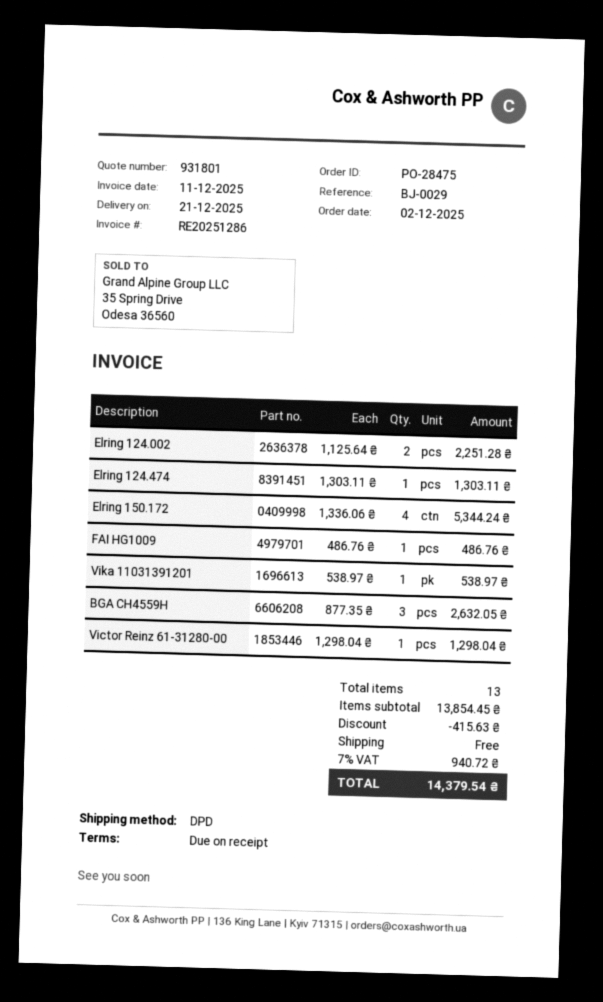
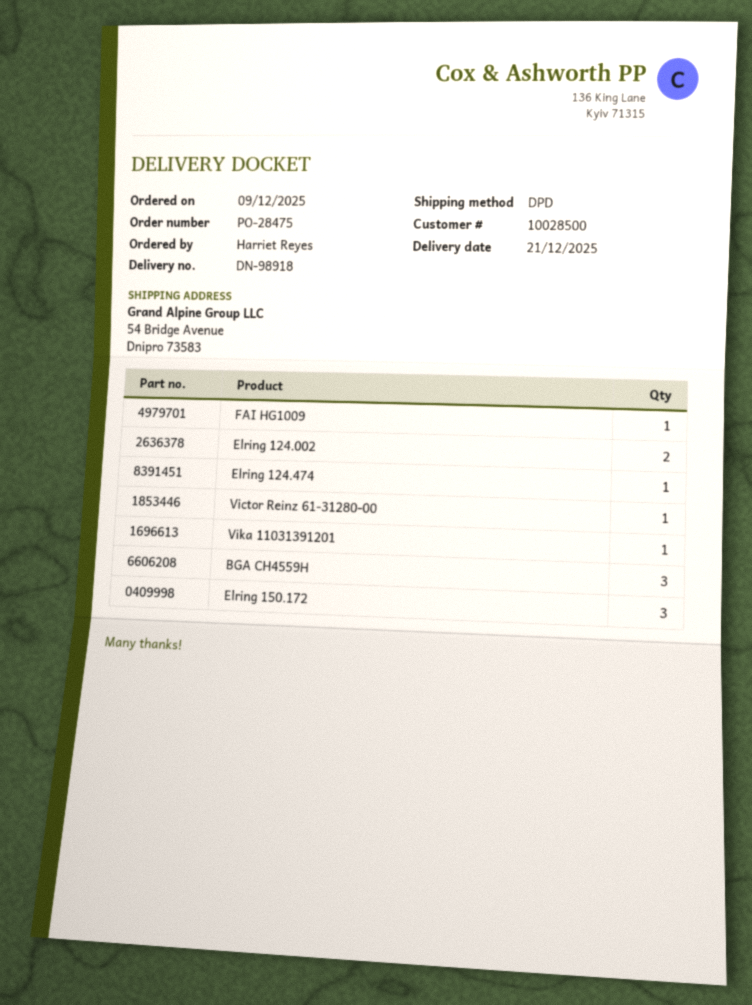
order date: 2025-12-02 -> 2025-12-09
Elring 150.172: 4 -> 3

